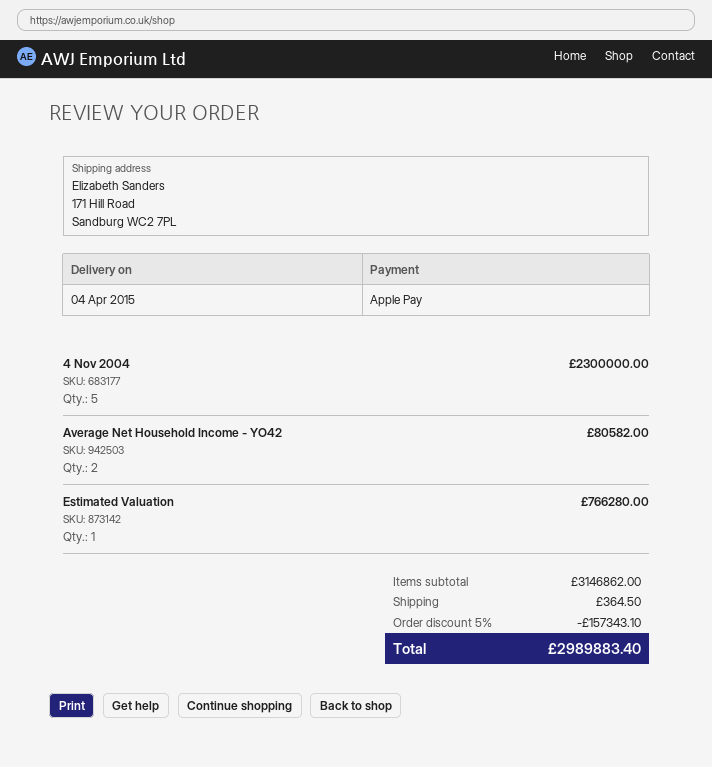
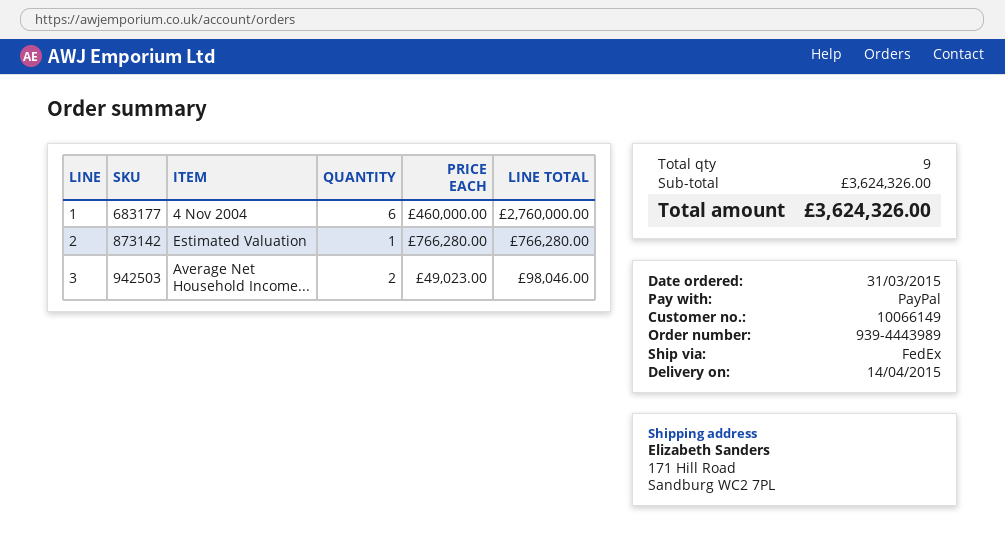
delivery date: 2015-04-04 -> 2015-04-14
payment method: Apple Pay -> PayPal
4 Nov 2004: 5 for 2300000.00 -> 6 for 2760000.00
Average Net Household Income - YO42: 2 for 80582.00 -> 2 for 98046.00
subtotal: 3146862.00 -> 3624326.00
discount: 5% = 157343.10 -> none
shipping: 364.50 -> none
total: 2989883.40 -> 3624326.00

